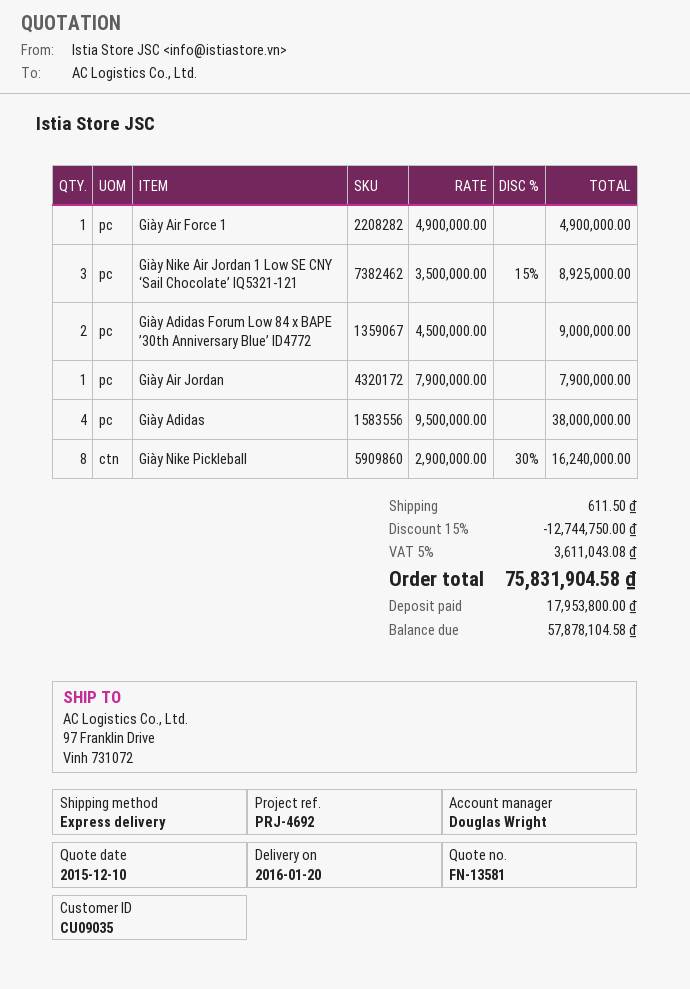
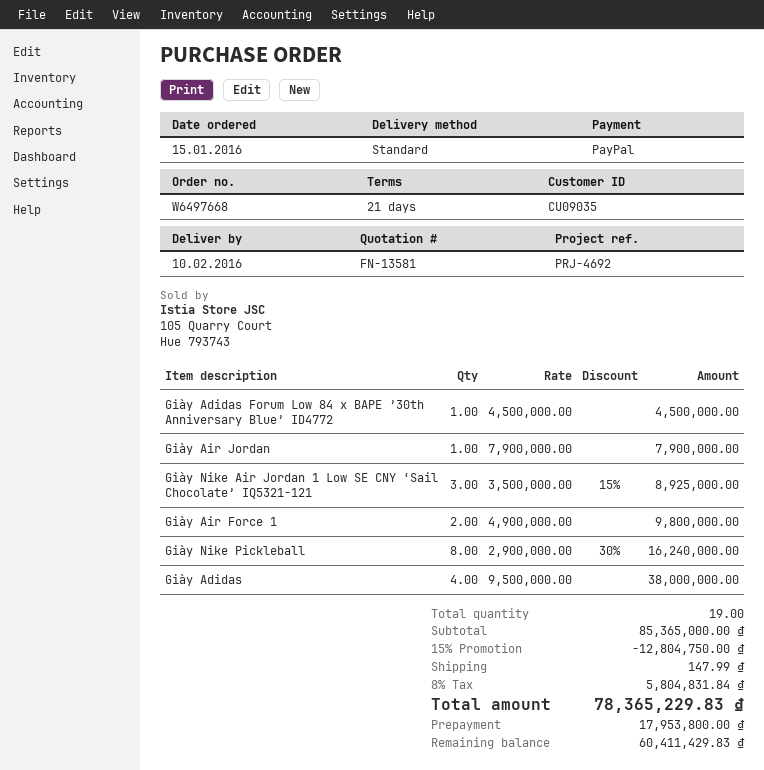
delivery date: 2016-01-20 -> 2016-02-10
shipping method: express -> standard
Giày Air Force 1: 1 x 4900000.00 = 4900000.00 -> 2 x 4900000.00 = 9800000.00
Giày Adidas Forum Low 84 x BAPE ’30th Anniversary Blue’ ID4772: 2 x 4500000.00 = 9000000.00 -> 1 x 4500000.00 = 4500000.00
discount: 15% = 12744750.00 -> 15% = 12804750.00
shipping: 611.50 -> 147.99
tax: 5% = 3611043.08 -> 8% = 5804831.84
total: 75831904.58 -> 78365229.83
balance: 57878104.58 -> 60411429.83

